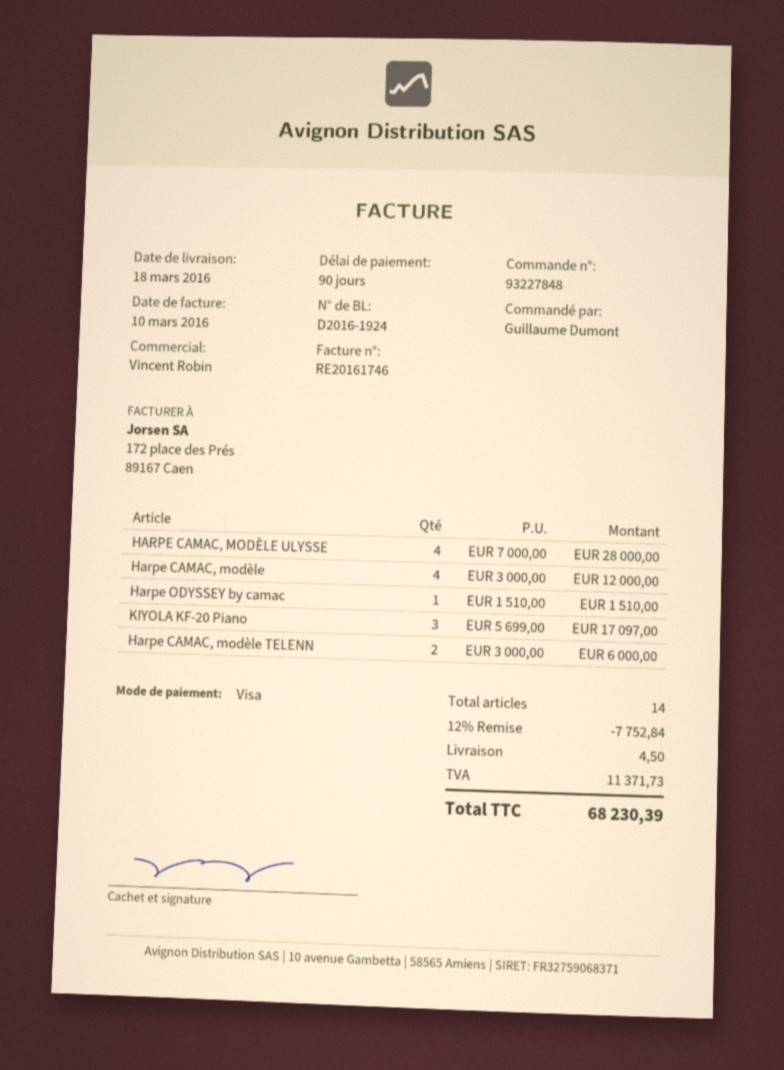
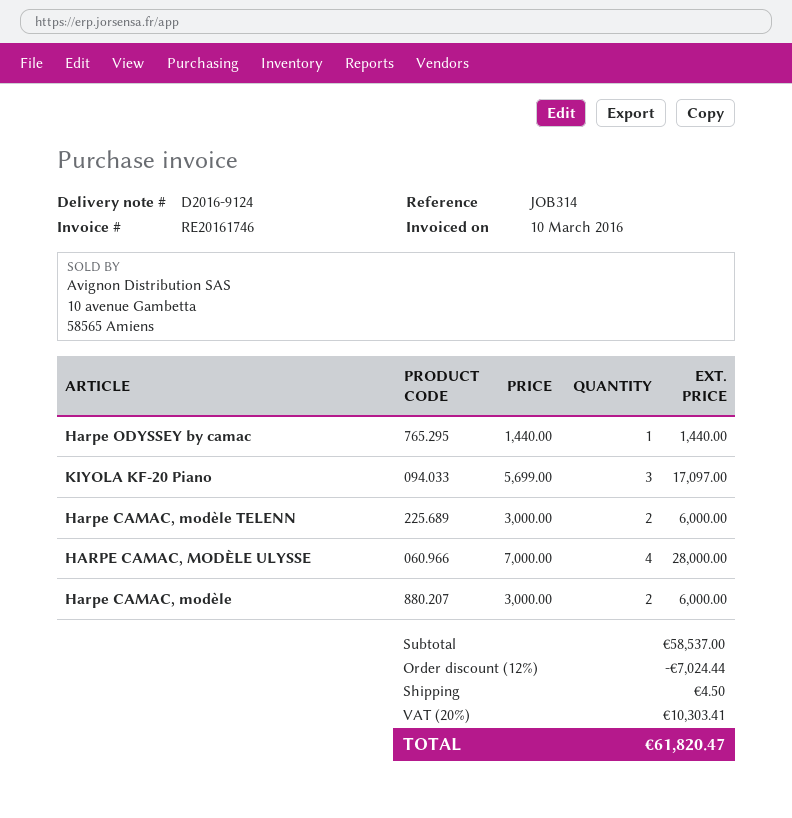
delivery note number: D2016-1924 -> D2016-9124
Harpe CAMAC, modèle: 4 x 3000.00 = 12000.00 -> 2 x 3000.00 = 6000.00
Harpe ODYSSEY by camac: 1 x 1510.00 = 1510.00 -> 1 x 1440.00 = 1440.00
discount: 12% = 7752.84 -> 12% = 7024.44
tax: 11371.73 -> 10303.41
total: 68230.39 -> 61820.47

